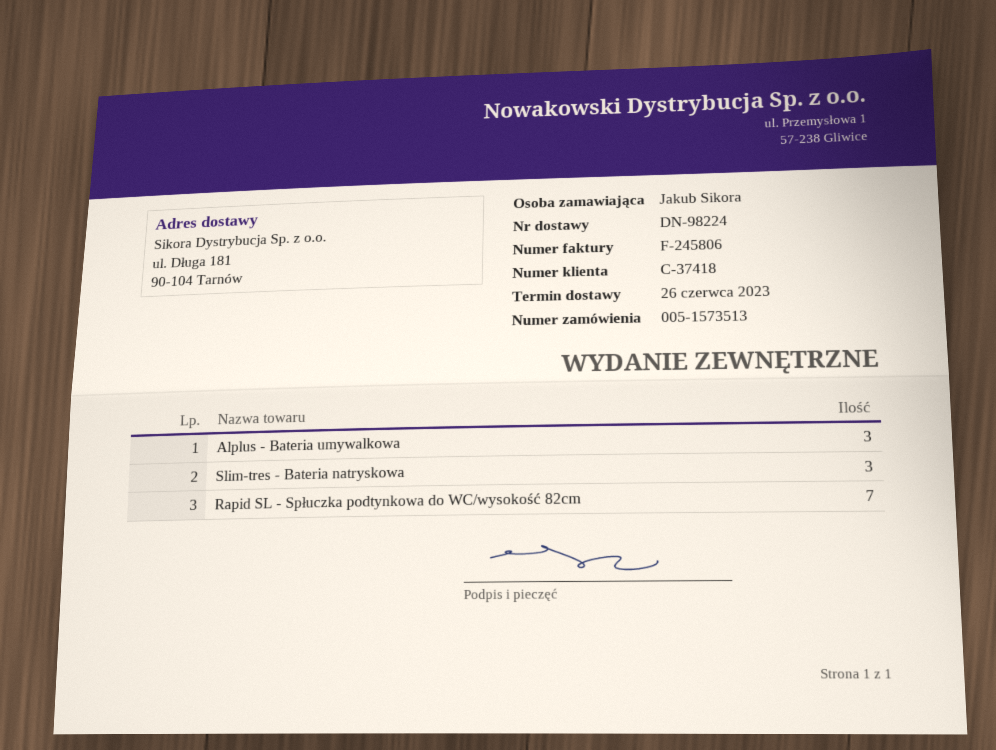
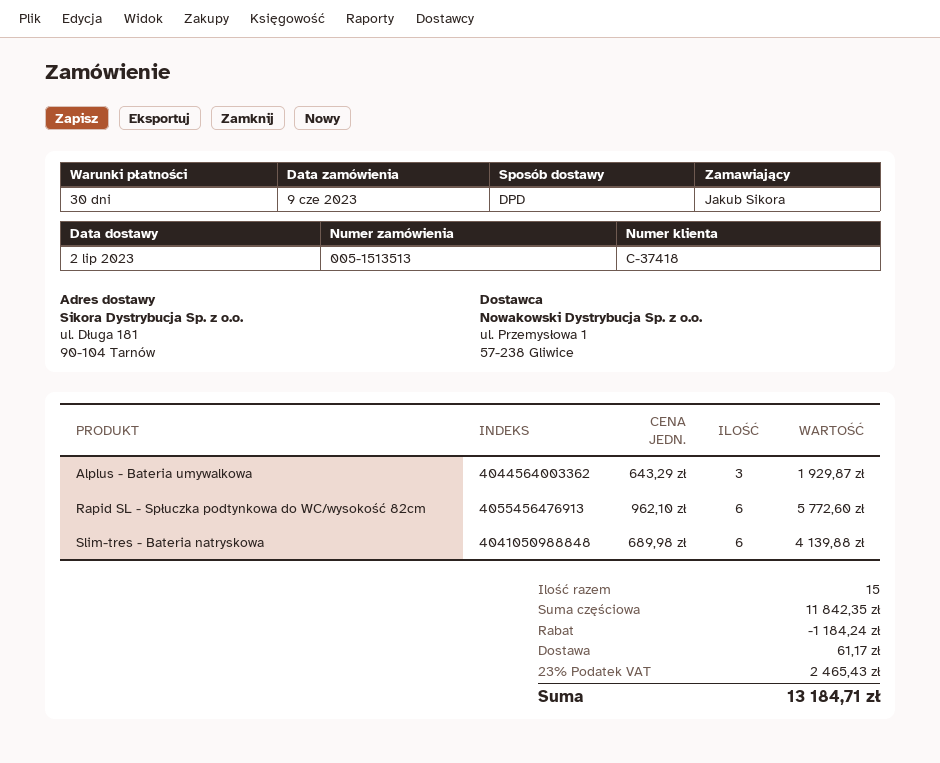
order number: 005-1573513 -> 005-1513513
delivery date: 2023-06-26 -> 2023-07-02
Slim-tres - Bateria natryskowa: 3 -> 6
Rapid SL - Spłuczka podtynkowa do WC/wysokość 82cm: 7 -> 6

